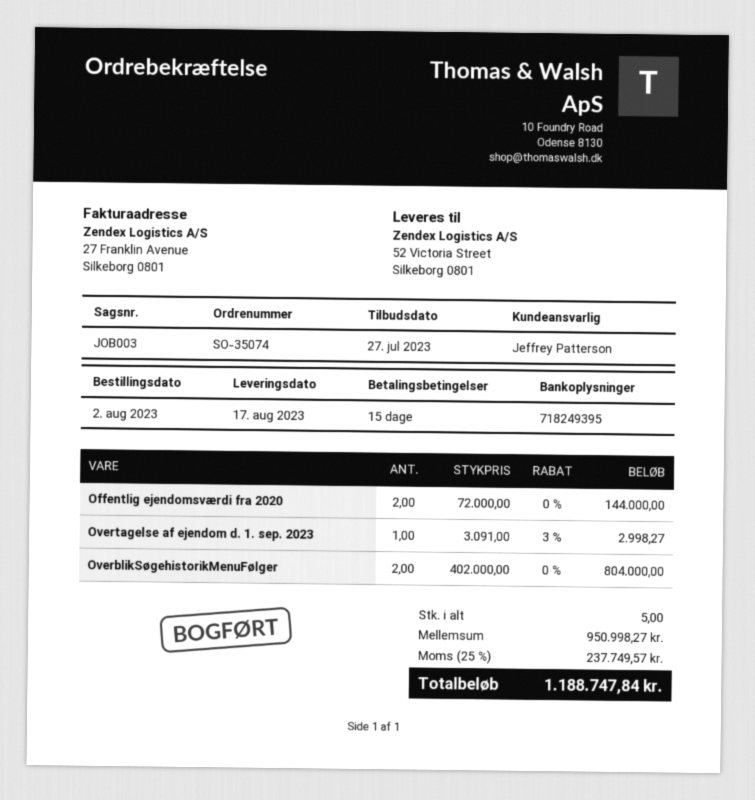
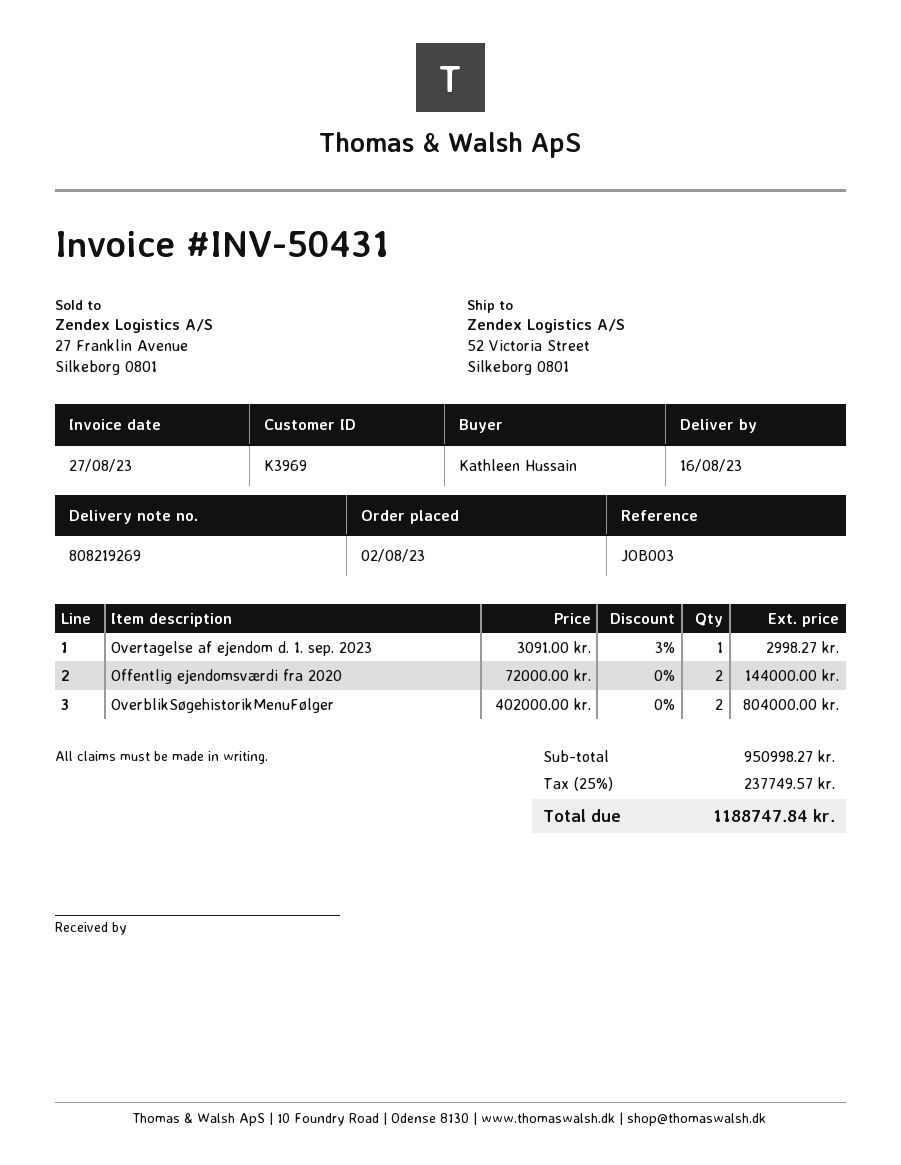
delivery date: 2023-08-17 -> 2023-08-16

